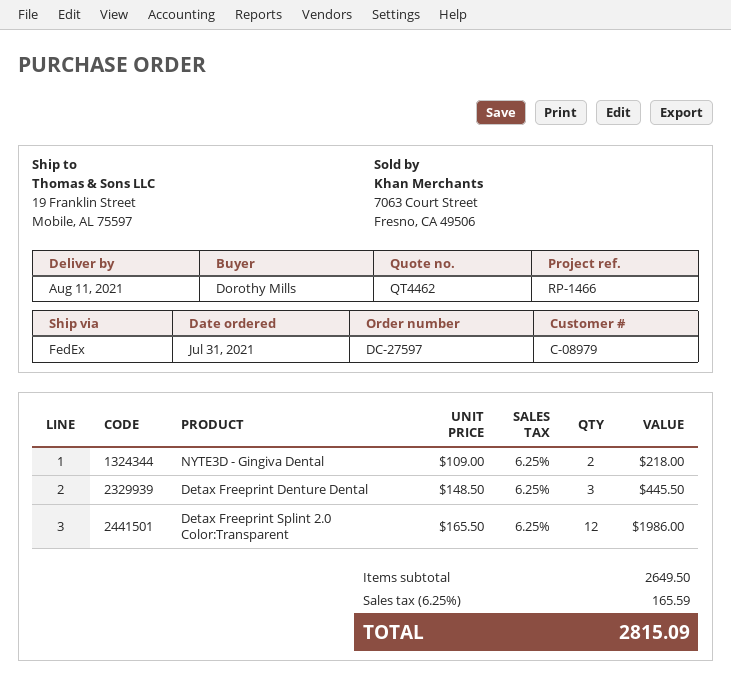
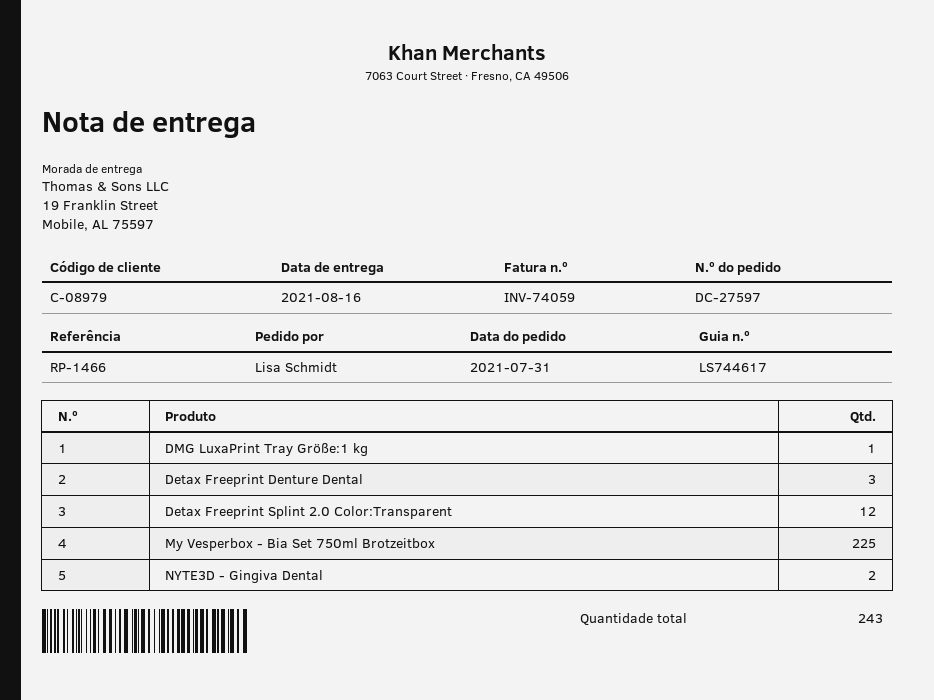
delivery date: 2021-08-11 -> 2021-08-16
ordered by: Dorothy Mills -> Lisa Schmidt
DMG LuxaPrint Tray Größe:1 kg: none -> 1
My Vesperbox - Bia Set 750ml Brotzeitbox: none -> 225

